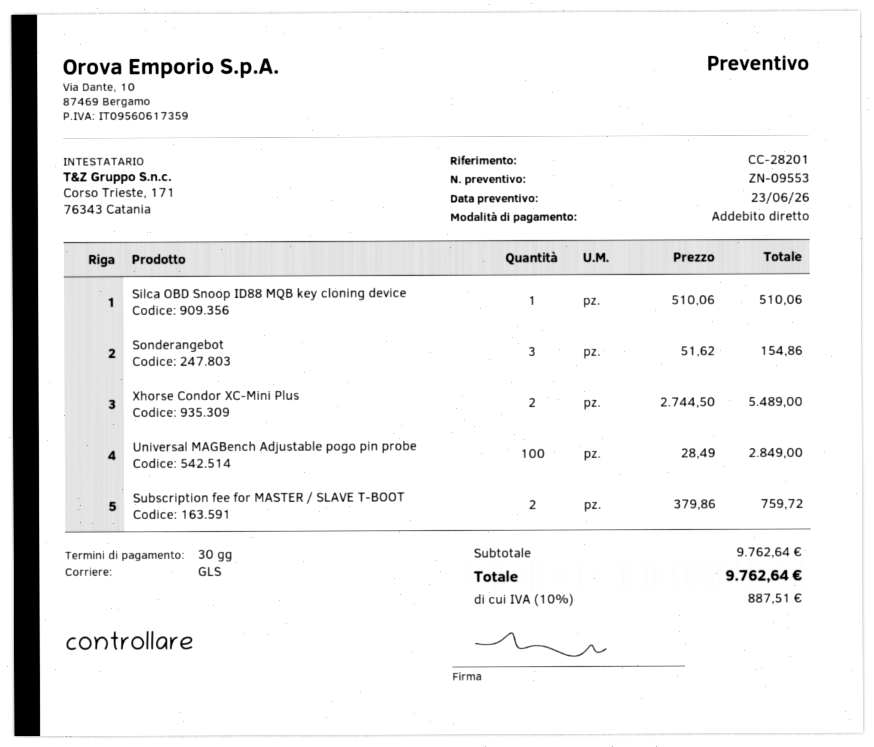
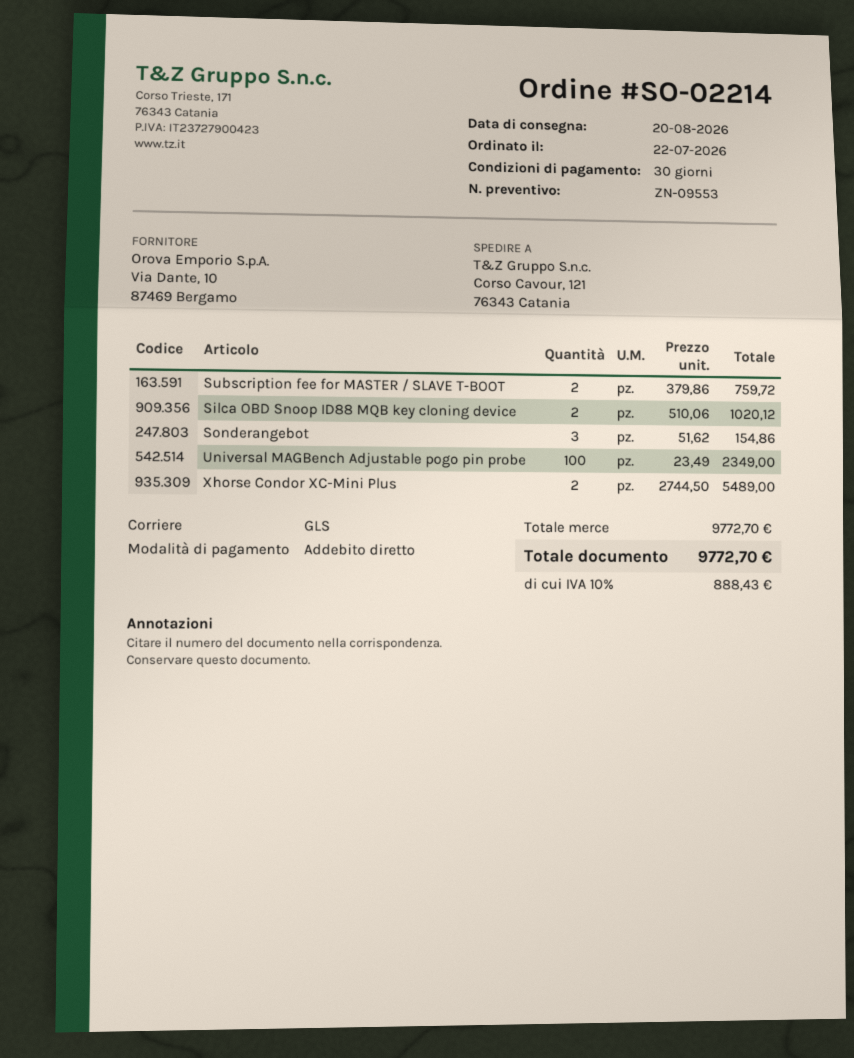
Silca OBD Snoop ID88 MQB key cloning device: 1 x 510.06 = 510.06 -> 2 x 510.06 = 1020.12
Universal MAGBench Adjustable pogo pin probe: 100 x 28.49 = 2849.00 -> 100 x 23.49 = 2349.00
subtotal: 9762.64 -> 9772.70
tax: 10% = 887.51 -> 10% = 888.43
total: 9762.64 -> 9772.70

